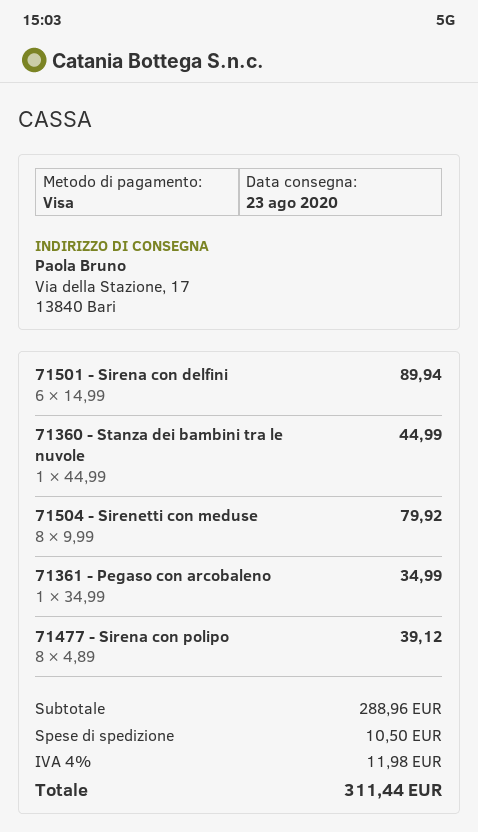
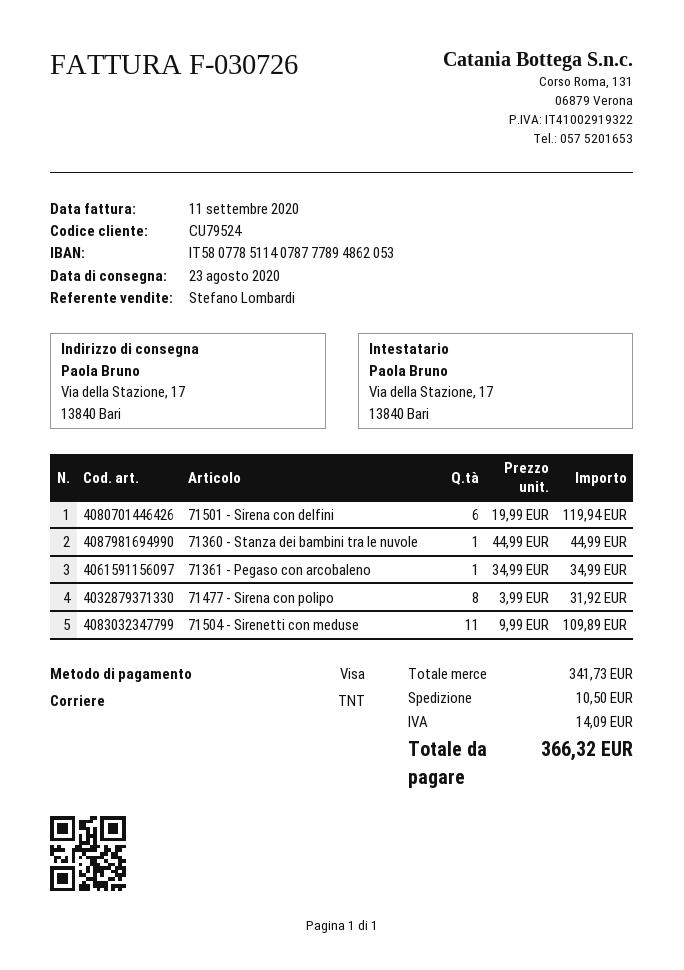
71501 - Sirena con delfini: 6 x 14.99 = 89.94 -> 6 x 19.99 = 119.94
71504 - Sirenetti con meduse: 8 x 9.99 = 79.92 -> 11 x 9.99 = 109.89
71477 - Sirena con polipo: 8 x 4.89 = 39.12 -> 8 x 3.99 = 31.92
subtotal: 288.96 -> 341.73
tax: 11.98 -> 14.09
total: 311.44 -> 366.32

